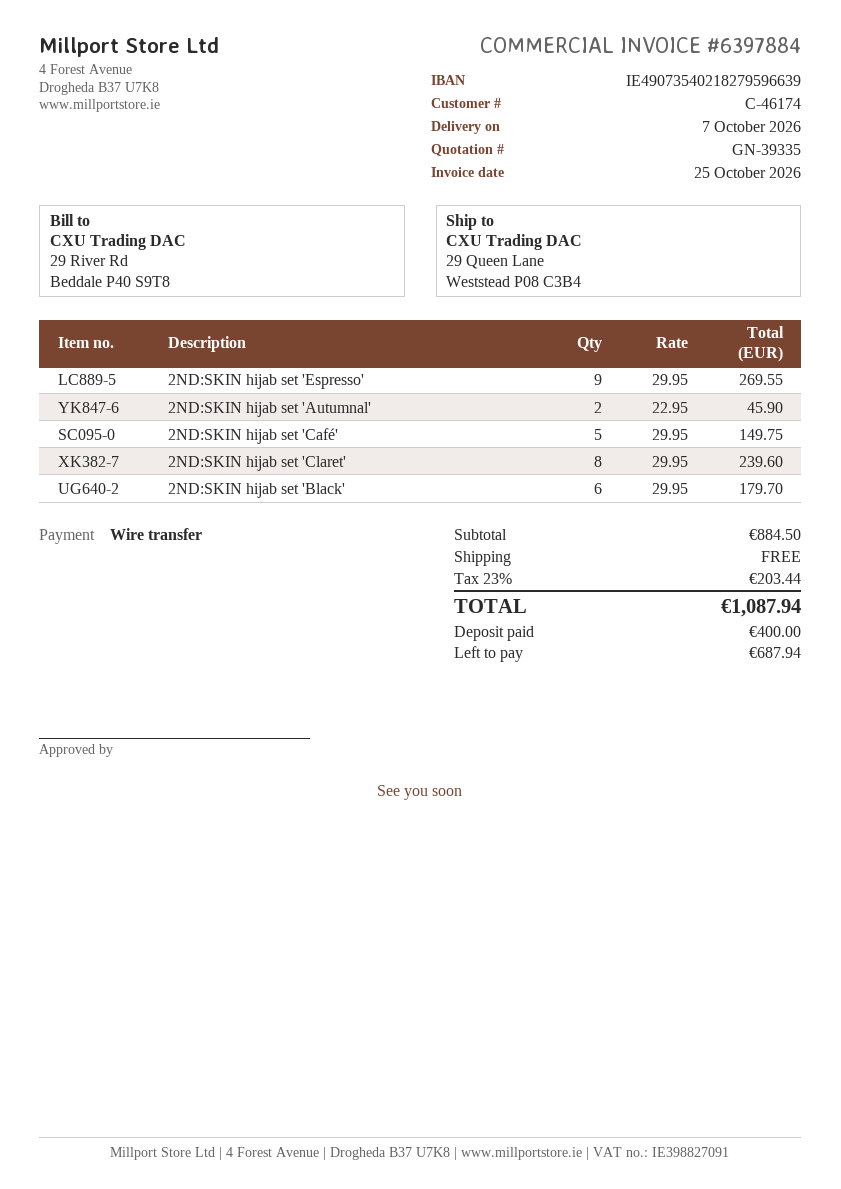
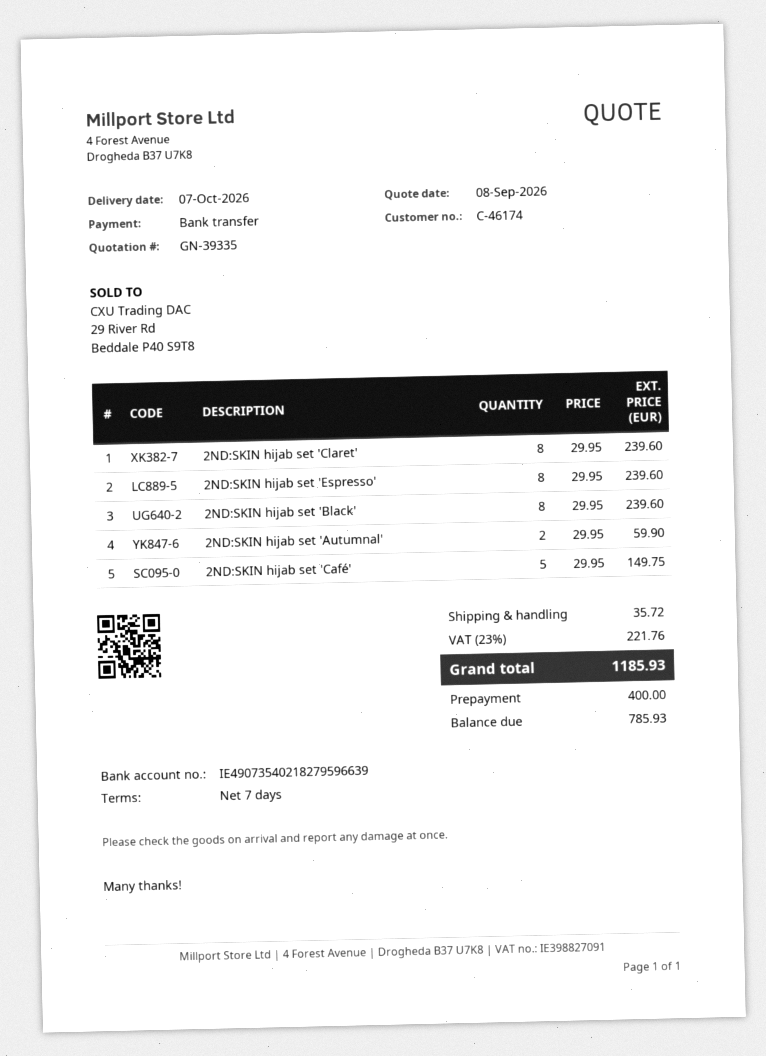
2ND:SKIN hijab set 'Espresso': 9 x 29.95 = 269.55 -> 8 x 29.95 = 239.60
2ND:SKIN hijab set 'Autumnal': 2 x 22.95 = 45.90 -> 2 x 29.95 = 59.90
2ND:SKIN hijab set 'Black': 6 x 29.95 = 179.70 -> 8 x 29.95 = 239.60
shipping: 0.00 -> 35.72
tax: 23% = 203.44 -> 23% = 221.76
total: 1087.94 -> 1185.93
balance: 687.94 -> 785.93

